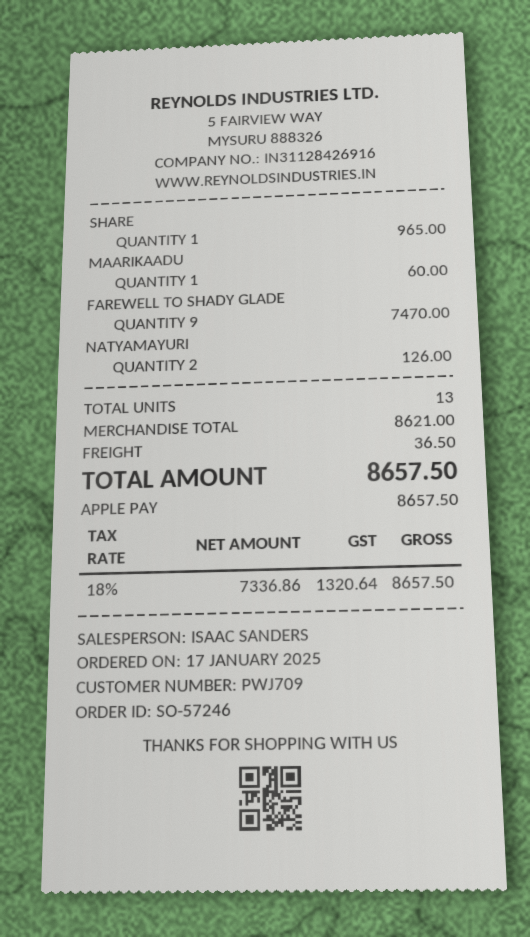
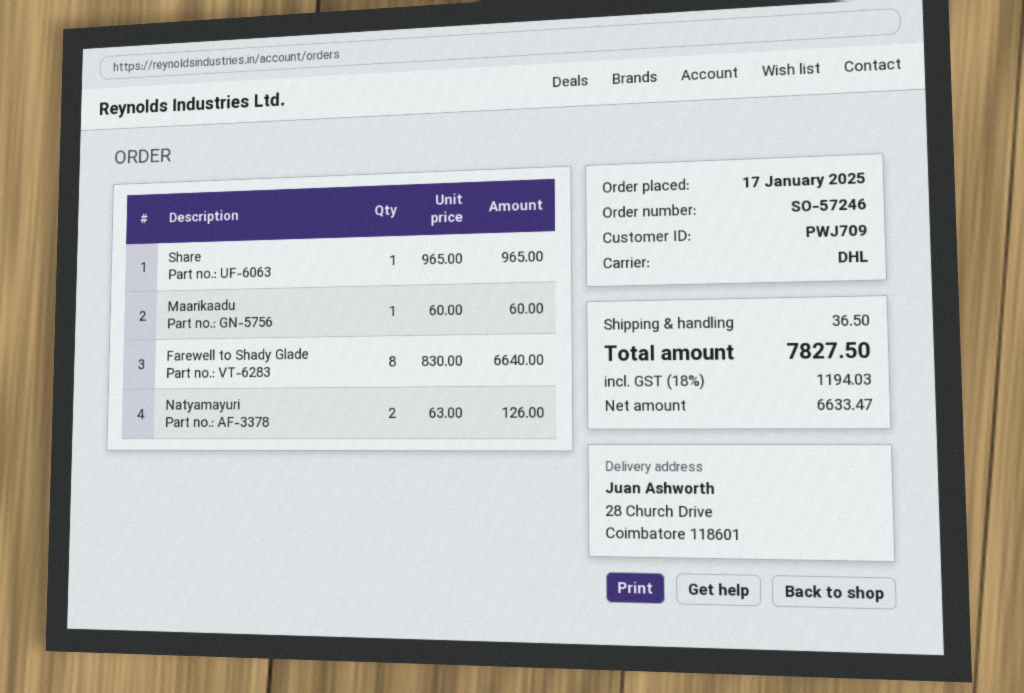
FAREWELL TO SHADY GLADE: 9 for 7470.00 -> 8 for 6640.00
net: 7336.86 -> 6633.47
tax: 18% = 1320.64 -> 18% = 1194.03
total: 8657.50 -> 7827.50

